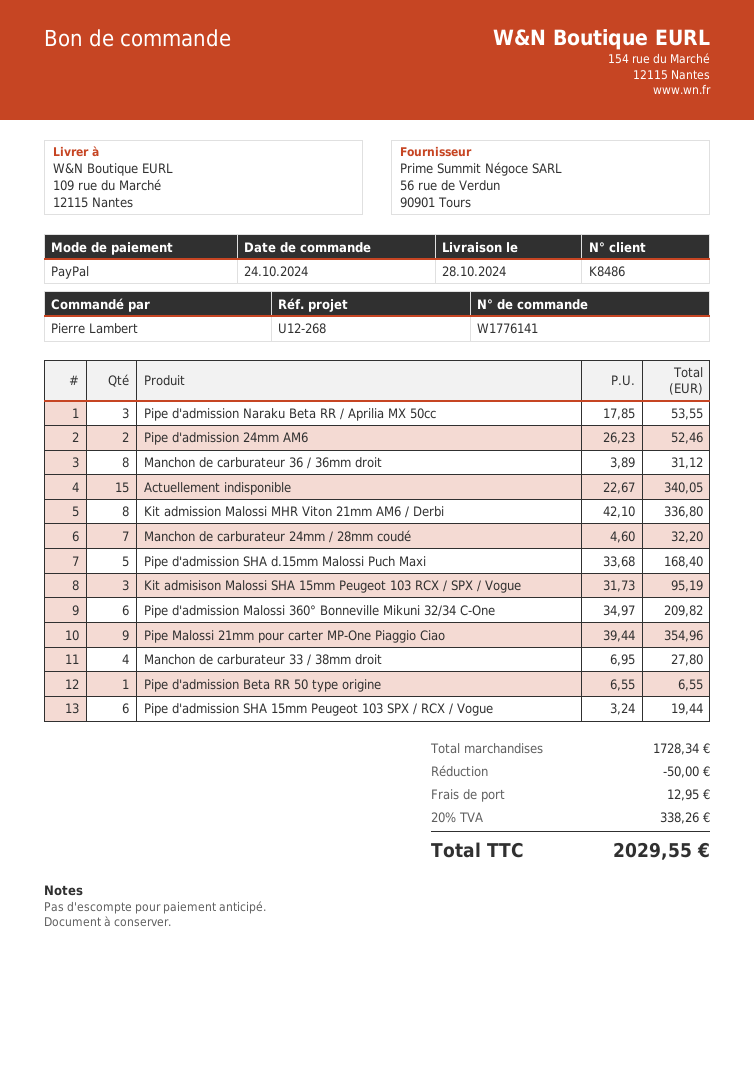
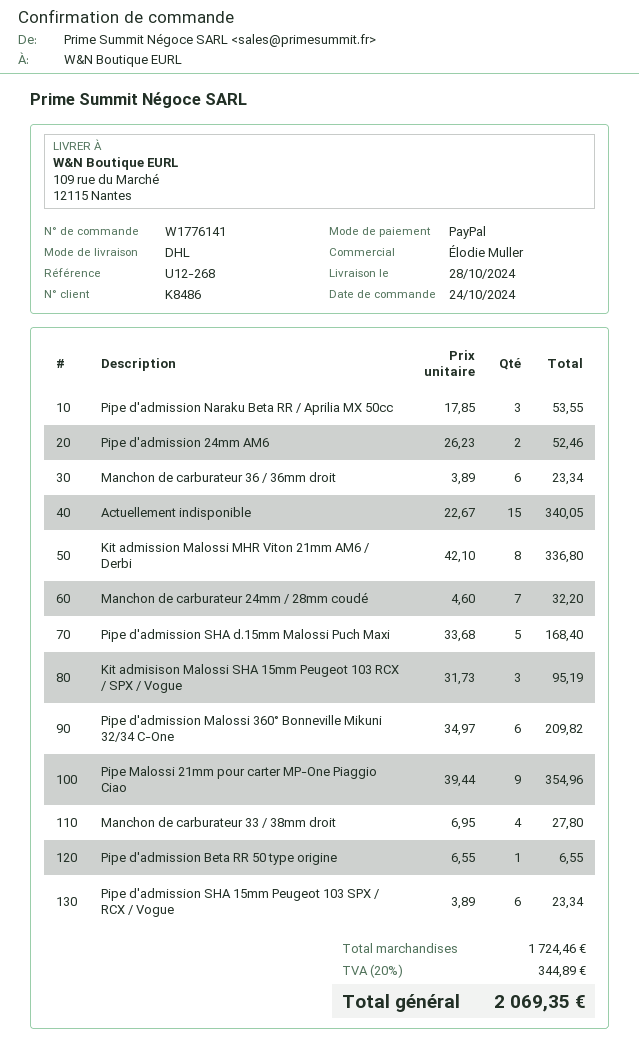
Manchon de carburateur 36 / 36mm droit: 8 x 3.89 = 31.12 -> 6 x 3.89 = 23.34
Pipe d'admission SHA 15mm Peugeot 103 SPX / RCX / Vogue: 6 x 3.24 = 19.44 -> 6 x 3.89 = 23.34
subtotal: 1728.34 -> 1724.46
discount: 50.00 -> none
shipping: 12.95 -> none
tax: 20% = 338.26 -> 20% = 344.89
total: 2029.55 -> 2069.35

